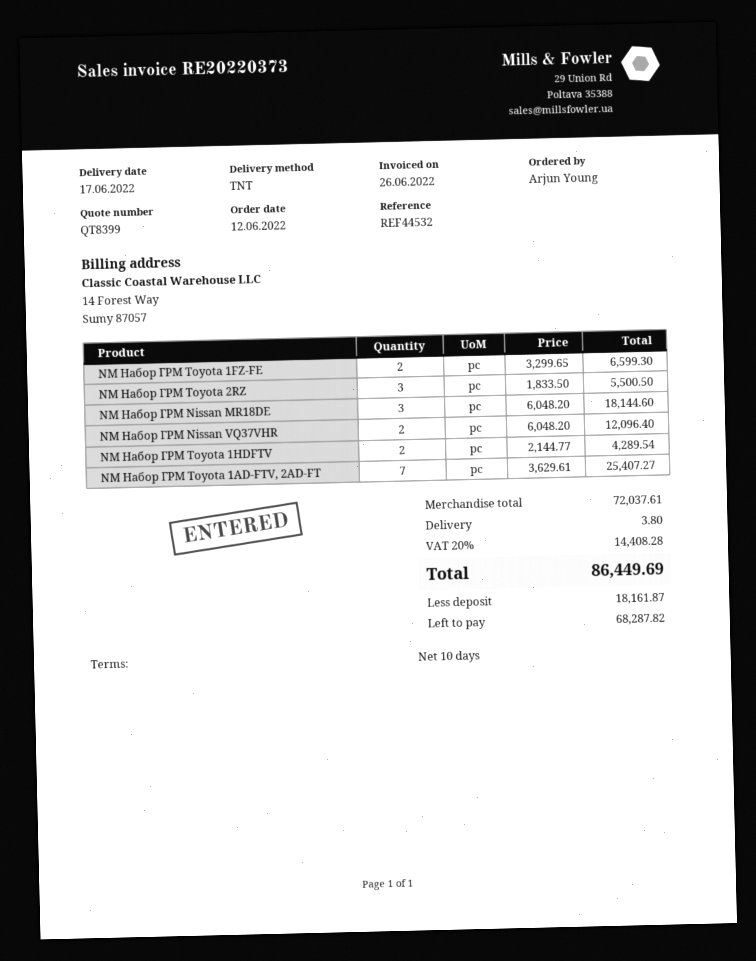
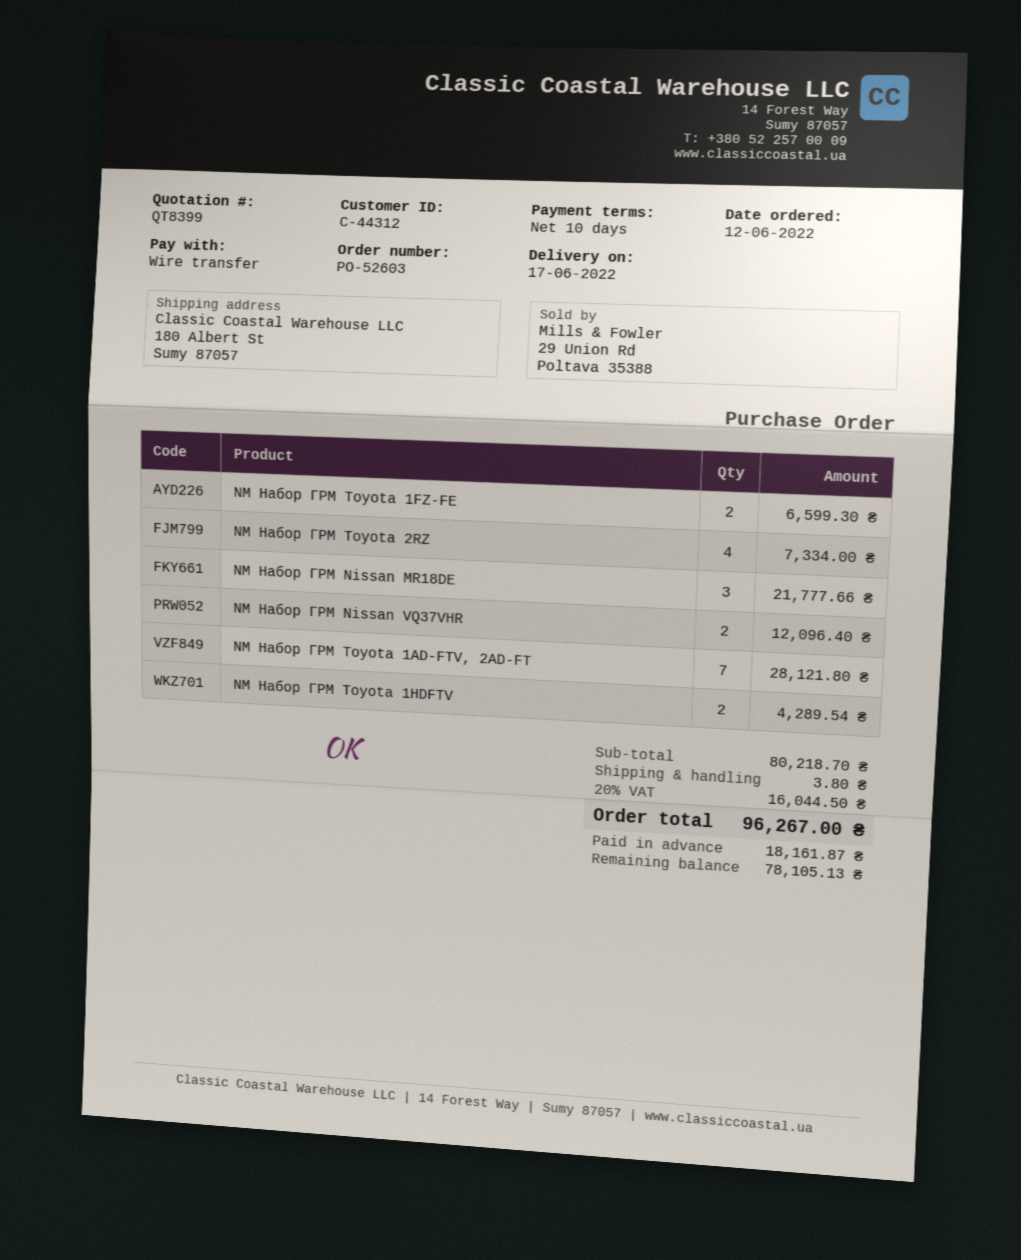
NM Набор ГРМ Toyota 2RZ: 3 for 5500.50 -> 4 for 7334.00
NM Набор ГРМ Nissan MR18DE: 3 for 18144.60 -> 3 for 21777.66
NM Набор ГРМ Toyota 1AD-FTV, 2AD-FT: 7 for 25407.27 -> 7 for 28121.80
subtotal: 72037.61 -> 80218.70
tax: 20% = 14408.28 -> 20% = 16044.50
total: 86449.69 -> 96267.00
balance: 68287.82 -> 78105.13

